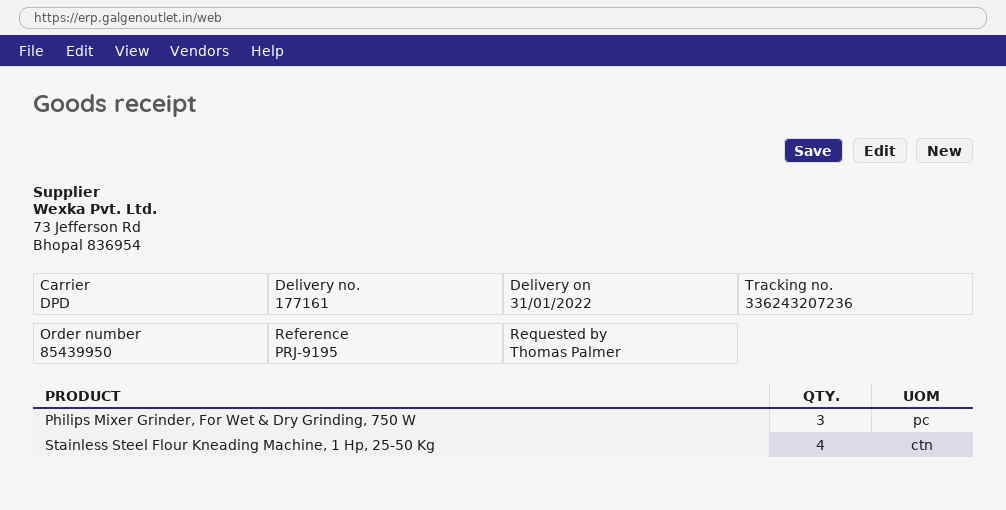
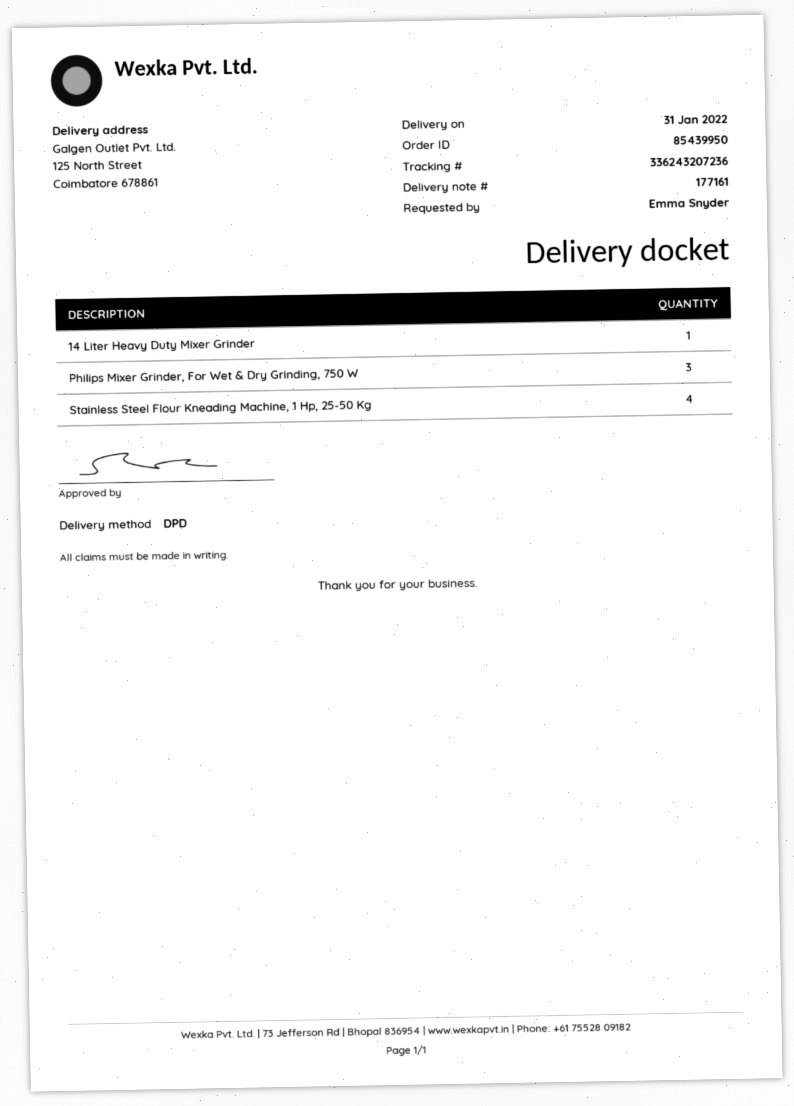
ordered by: Thomas Palmer -> Emma Snyder
14 Liter Heavy Duty Mixer Grinder: none -> 1

